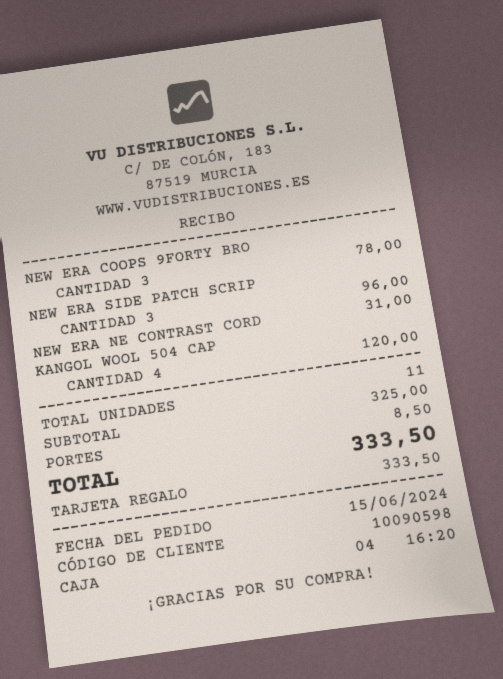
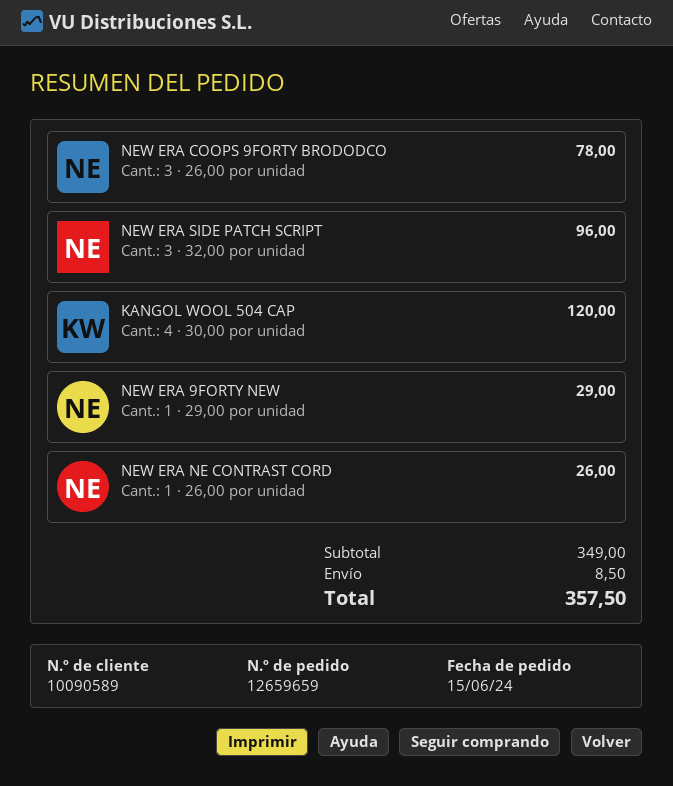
customer number: 10090598 -> 10090589
NEW ERA NE CONTRAST CORD: 1 for 31.00 -> 1 for 26.00
NEW ERA 9FORTY NEW: none -> 1 for 29.00
subtotal: 325.00 -> 349.00
total: 333.50 -> 357.50

